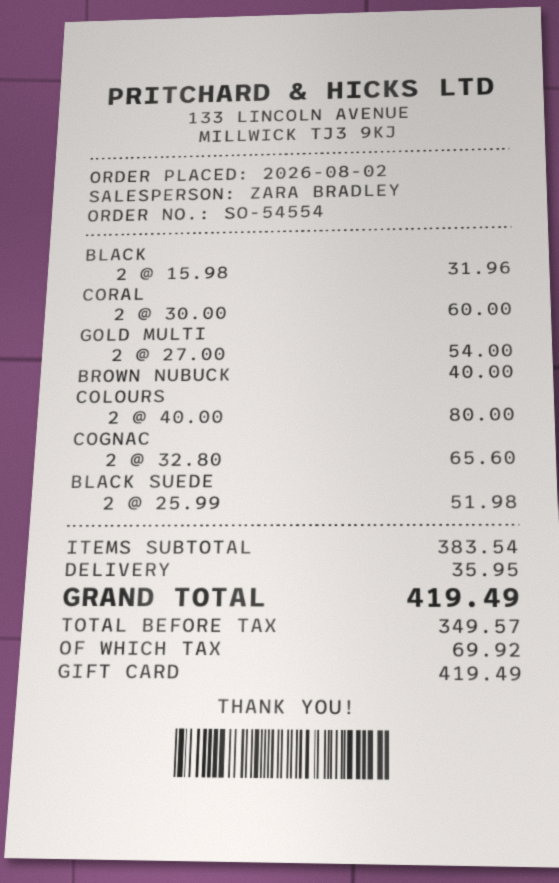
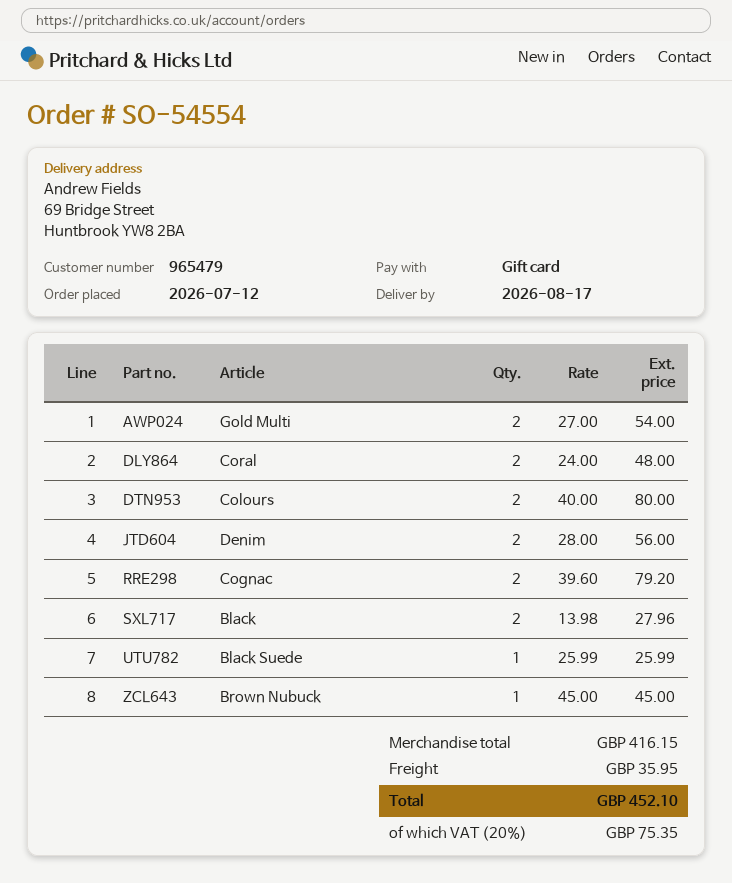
order date: 2026-08-02 -> 2026-07-12
BLACK: 2 x 15.98 = 31.96 -> 2 x 13.98 = 27.96
CORAL: 2 x 30.00 = 60.00 -> 2 x 24.00 = 48.00
BROWN NUBUCK: 1 x 40.00 = 40.00 -> 1 x 45.00 = 45.00
COGNAC: 2 x 32.80 = 65.60 -> 2 x 39.60 = 79.20
BLACK SUEDE: 2 x 25.99 = 51.98 -> 1 x 25.99 = 25.99
Denim: none -> 2 x 28.00 = 56.00
subtotal: 383.54 -> 416.15
tax: 69.92 -> 75.35
total: 419.49 -> 452.10

